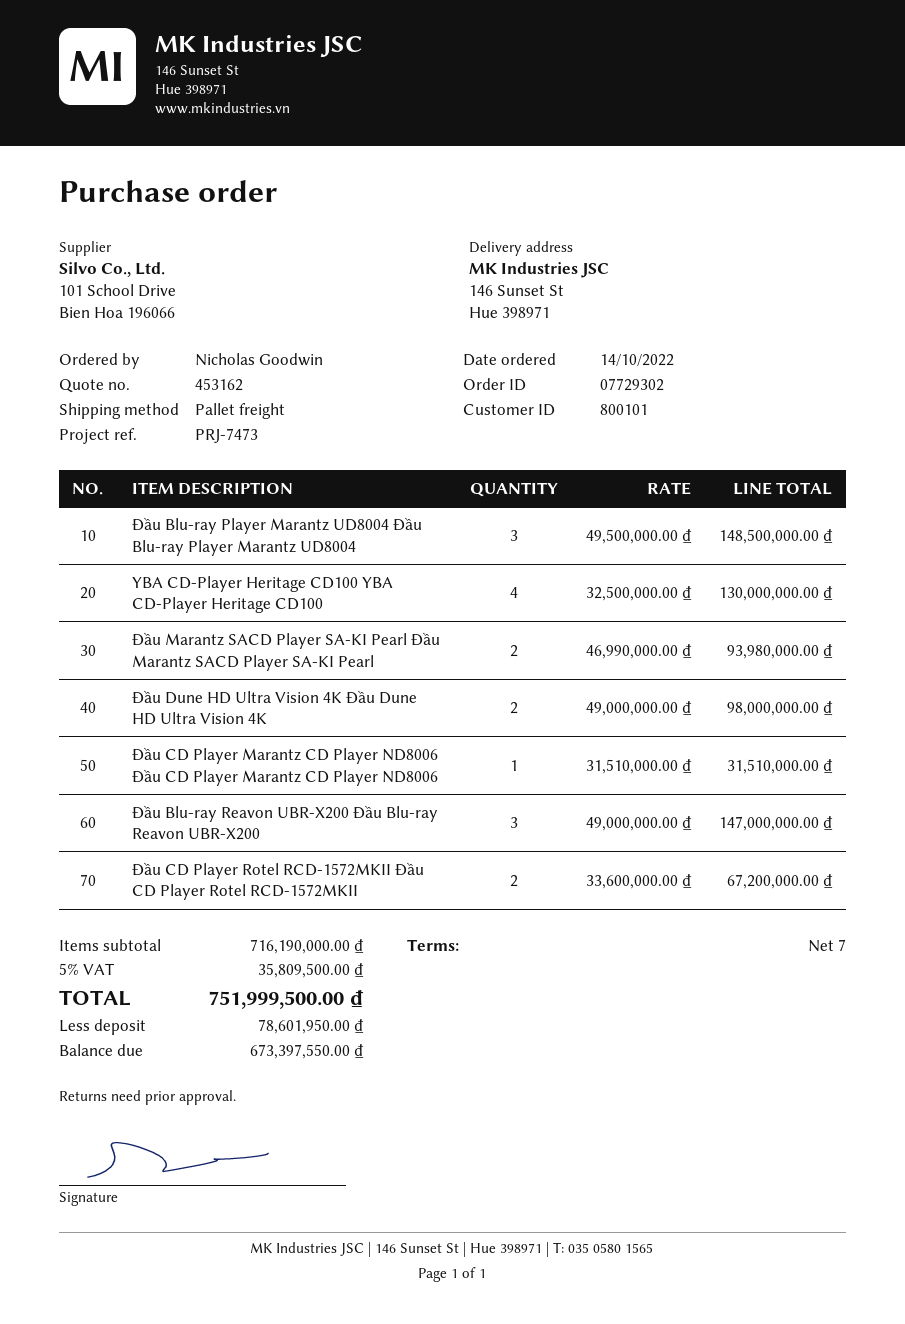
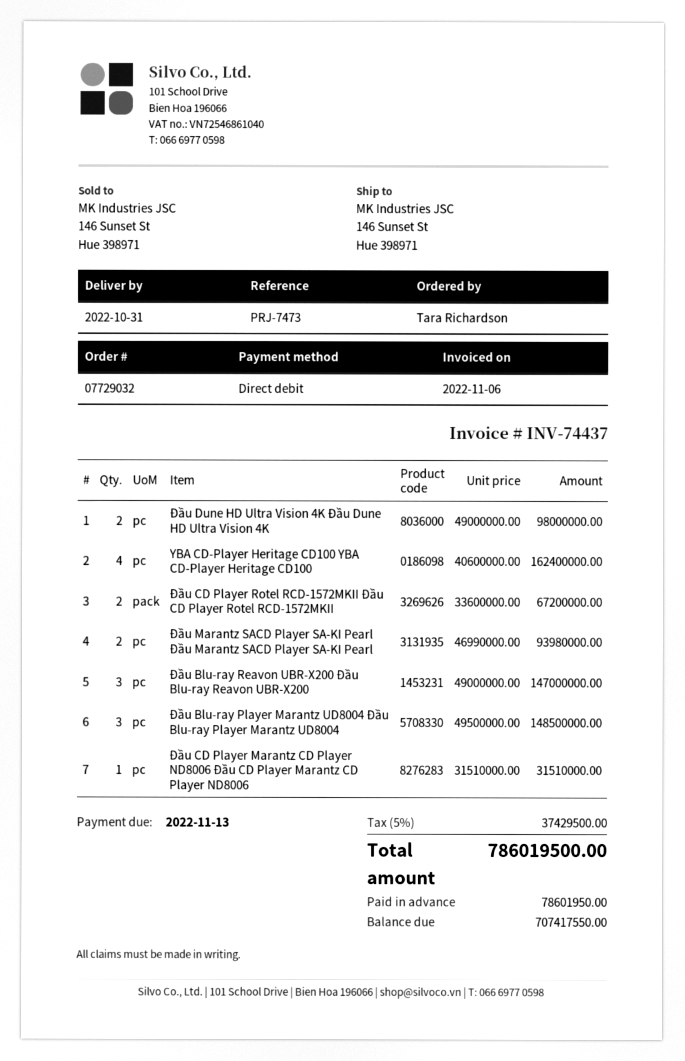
order number: 07729302 -> 07729032
ordered by: Nicholas Goodwin -> Tara Richardson
YBA CD-Player Heritage CD100 YBA CD-Player Heritage CD100: 4 x 32500000.00 = 130000000.00 -> 4 x 40600000.00 = 162400000.00
tax: 5% = 35809500.00 -> 5% = 37429500.00
total: 751999500.00 -> 786019500.00
balance: 673397550.00 -> 707417550.00

